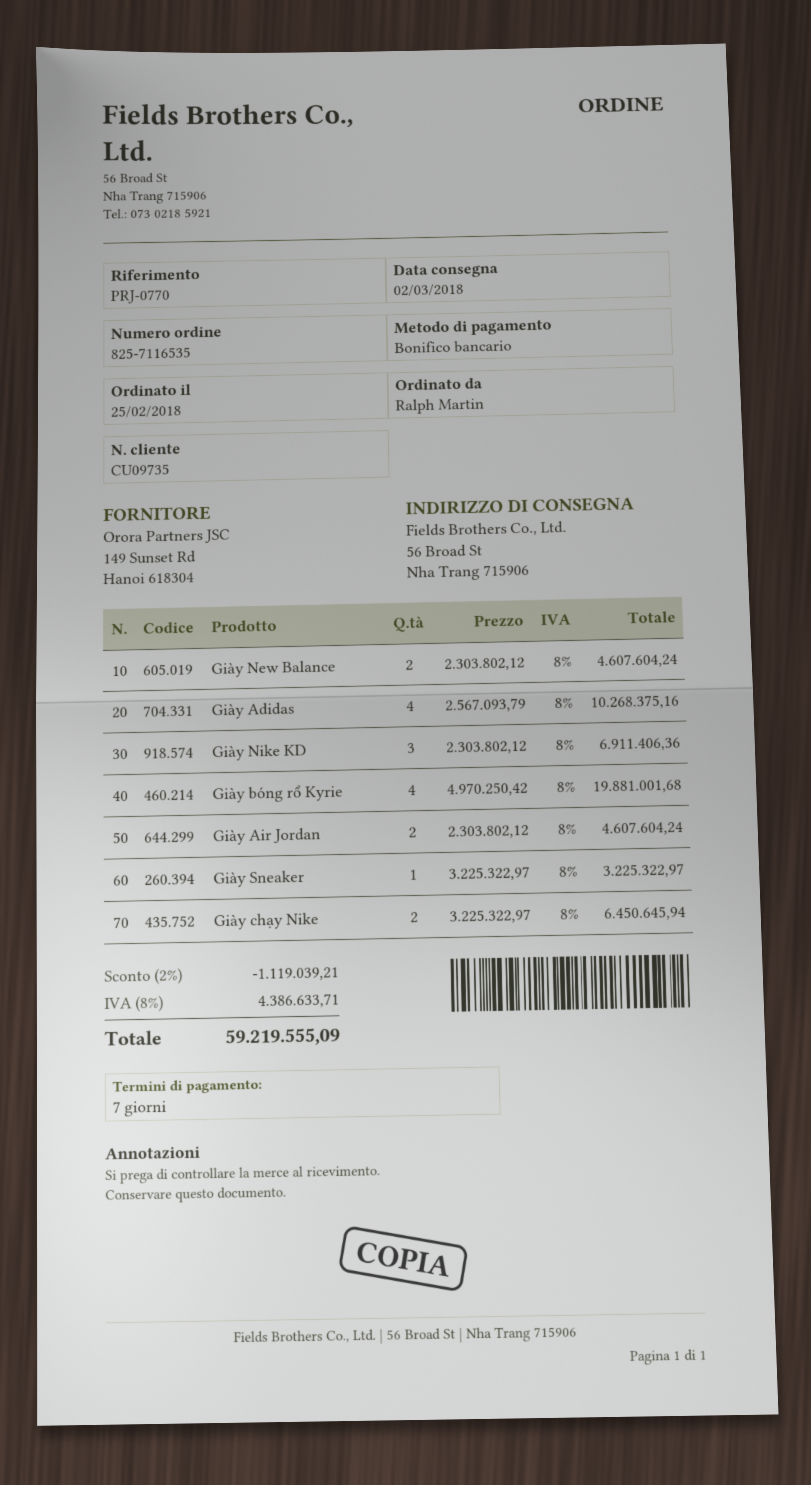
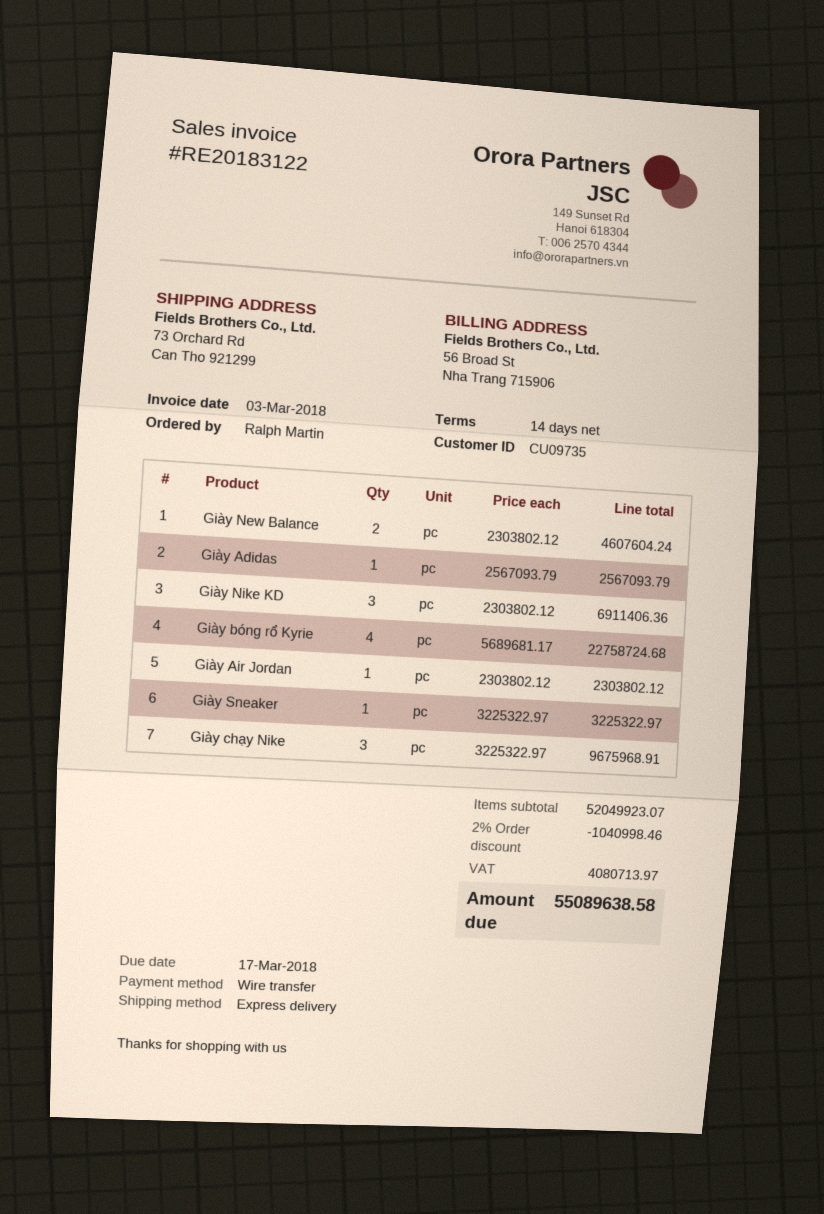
payment terms: 7 days -> 14 days
ship to: 56 Broad St, Nha Trang 715906 -> 73 Orchard Rd, Can Tho 921299
Giày Adidas: 4 x 2567093.79 = 10268375.16 -> 1 x 2567093.79 = 2567093.79
Giày bóng rổ Kyrie: 4 x 4970250.42 = 19881001.68 -> 4 x 5689681.17 = 22758724.68
Giày Air Jordan: 2 x 2303802.12 = 4607604.24 -> 1 x 2303802.12 = 2303802.12
Giày chạy Nike: 2 x 3225322.97 = 6450645.94 -> 3 x 3225322.97 = 9675968.91
discount: 2% = 1119039.21 -> 2% = 1040998.46
tax: 4386633.71 -> 4080713.97
total: 59219555.09 -> 55089638.58

